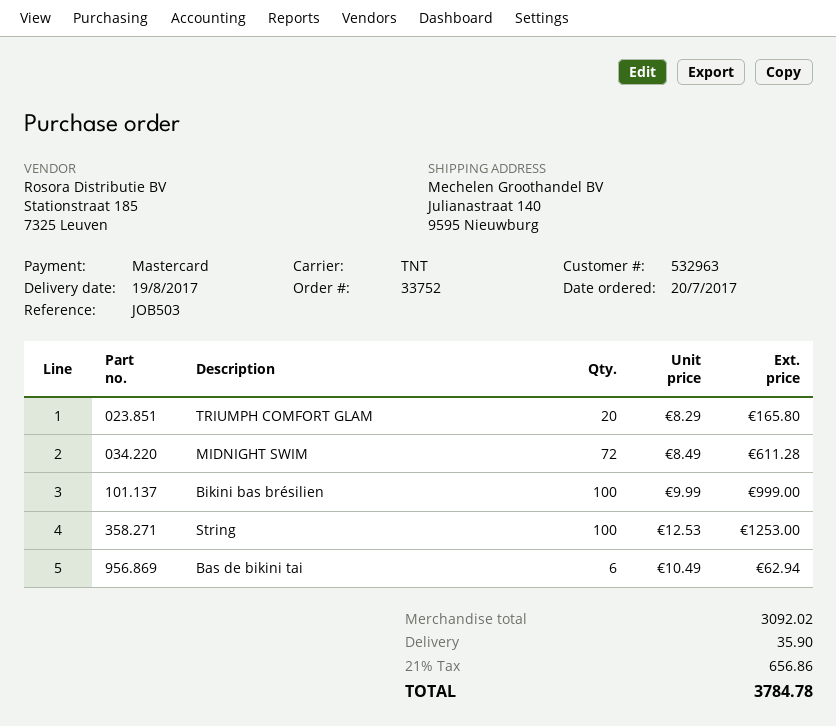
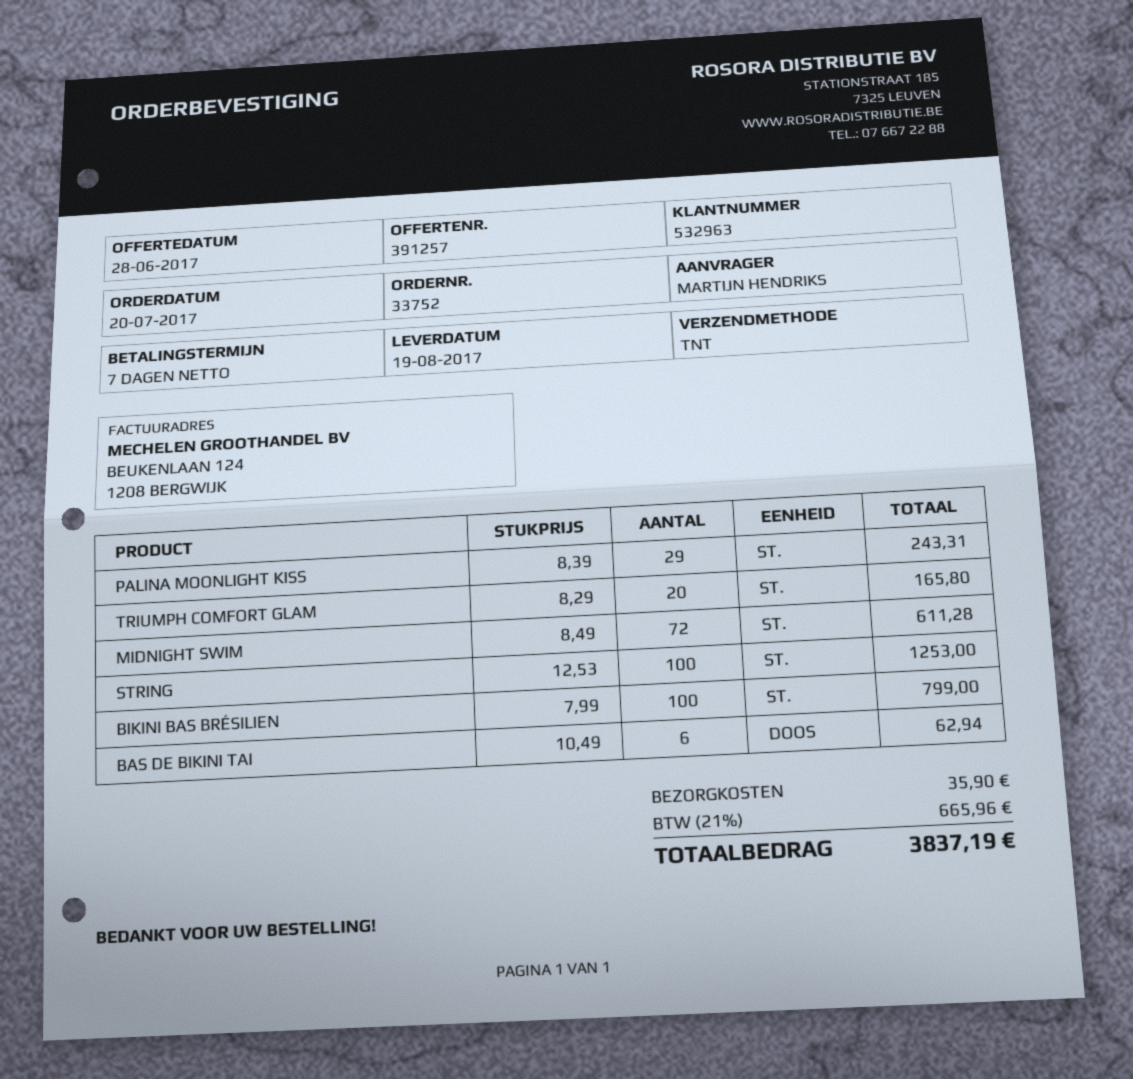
Bikini bas brésilien: 100 x 9.99 = 999.00 -> 100 x 7.99 = 799.00
PALINA MOONLIGHT KISS: none -> 29 x 8.39 = 243.31
tax: 21% = 656.86 -> 21% = 665.96
total: 3784.78 -> 3837.19

